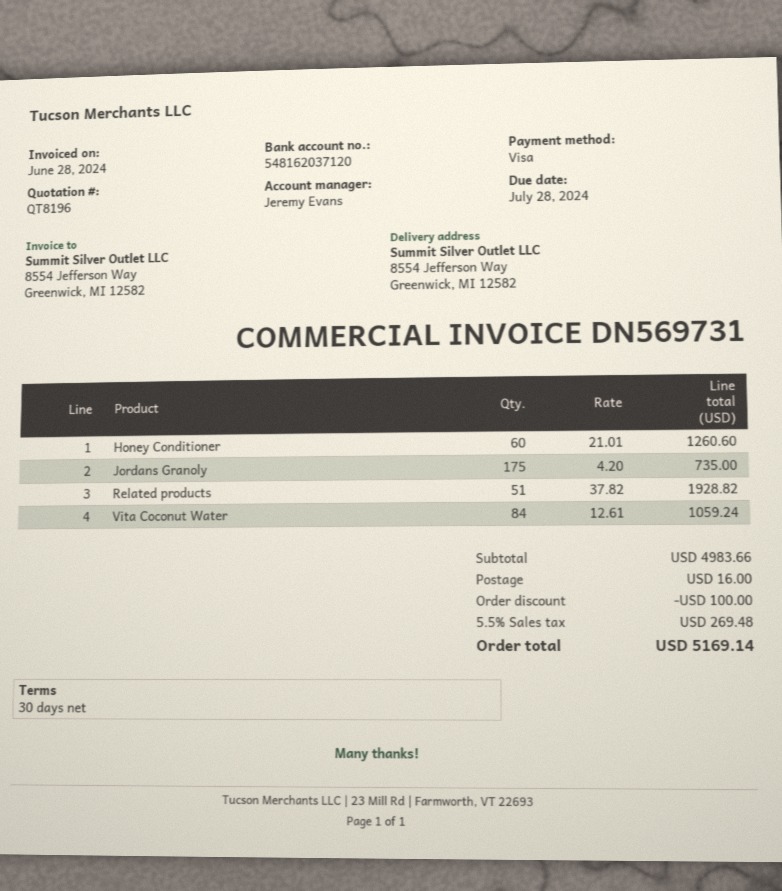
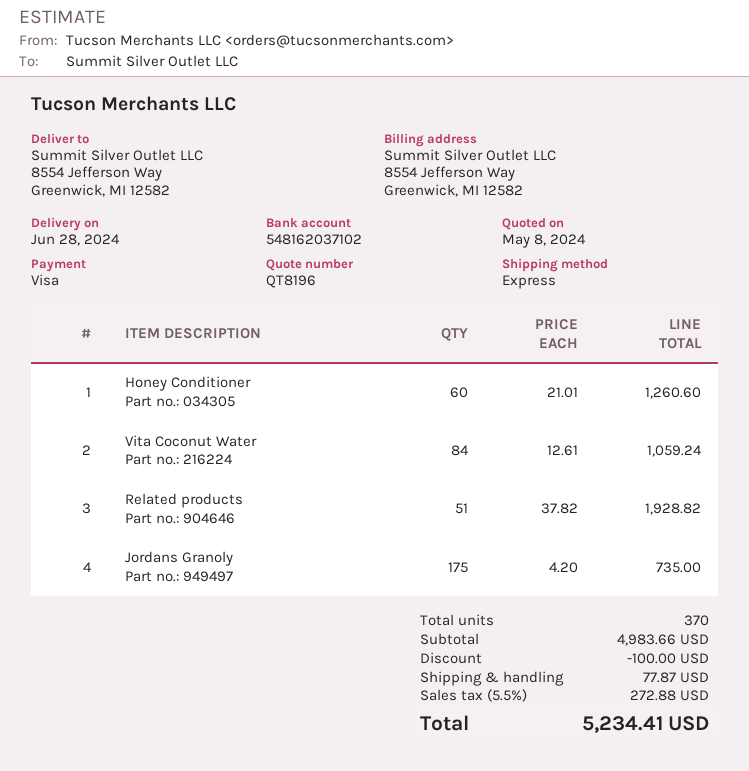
bank account: 548162037120 -> 548162037102
shipping: 16.00 -> 77.87
tax: 5.5% = 269.48 -> 5.5% = 272.88
total: 5169.14 -> 5234.41

